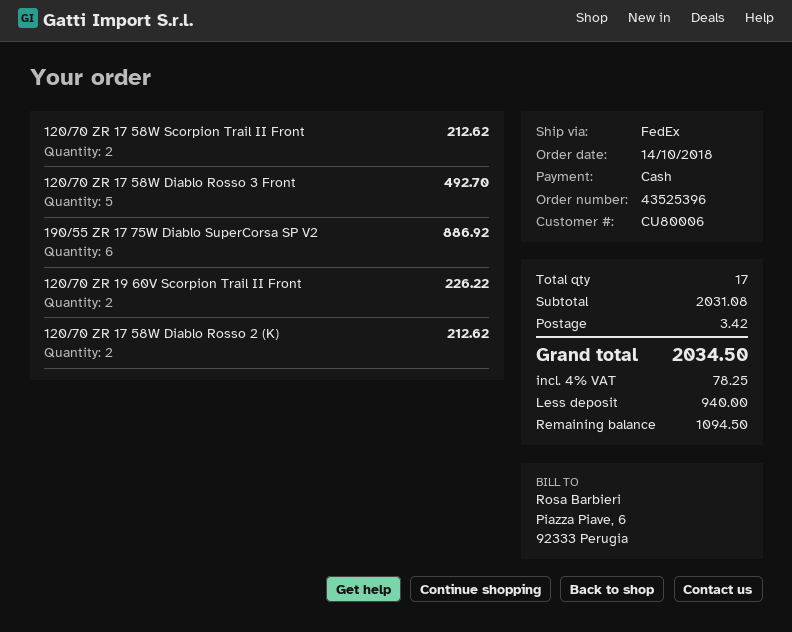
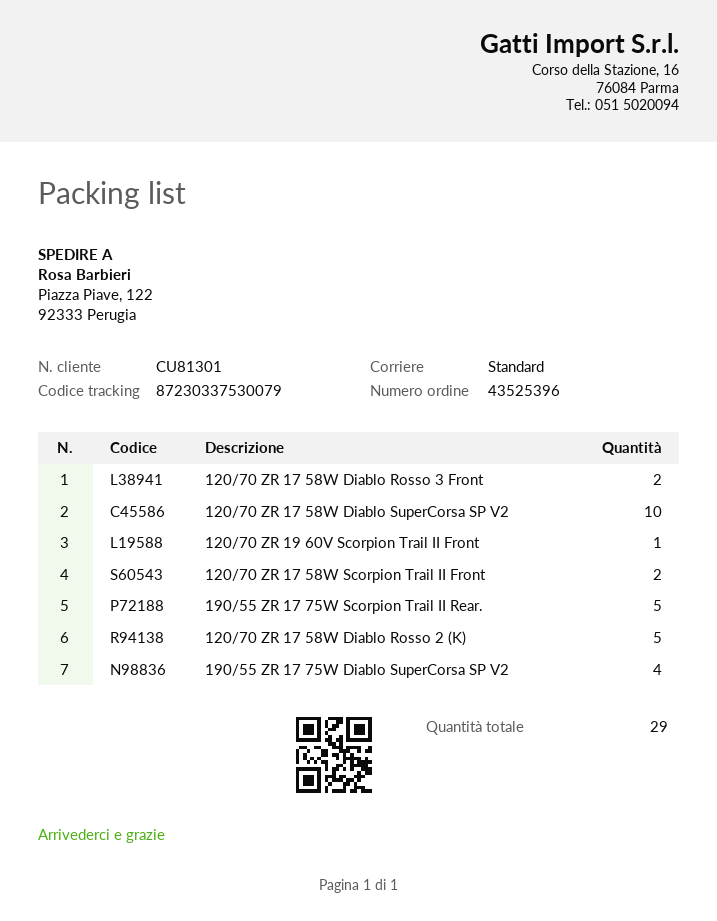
customer number: CU80006 -> CU81301
shipping method: FedEx -> standard
120/70 ZR 17 58W Diablo Rosso 3 Front: 5 -> 2
190/55 ZR 17 75W Diablo SuperCorsa SP V2: 6 -> 4
120/70 ZR 19 60V Scorpion Trail II Front: 2 -> 1
120/70 ZR 17 58W Diablo Rosso 2 (K): 2 -> 5
120/70 ZR 17 58W Diablo SuperCorsa SP V2: none -> 10
190/55 ZR 17 75W Scorpion Trail II Rear.: none -> 5
total quantity: 17 -> 29

